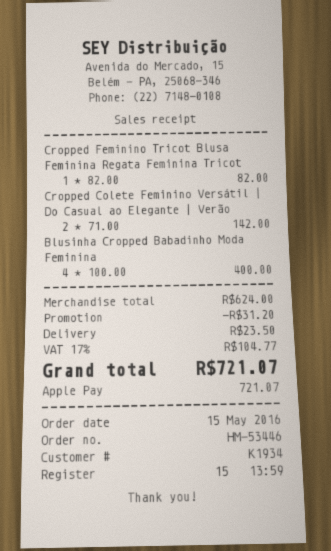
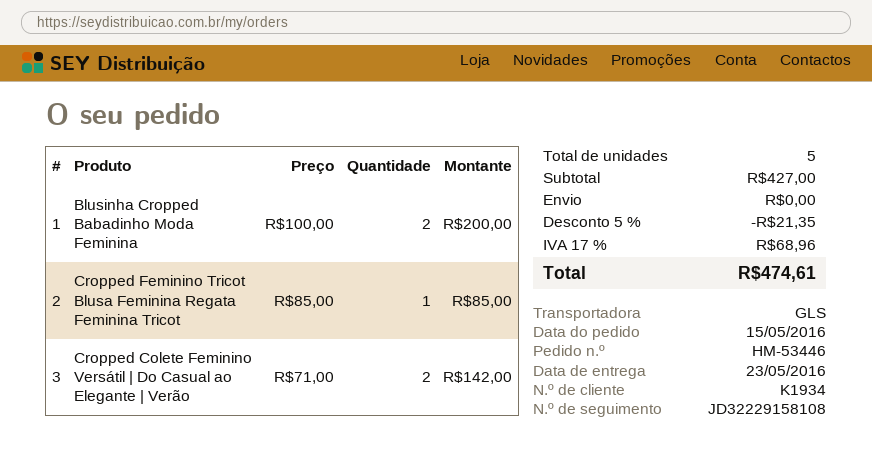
Cropped Feminino Tricot Blusa Feminina Regata Feminina Tricot: 1 x 82.00 = 82.00 -> 1 x 85.00 = 85.00
Blusinha Cropped Babadinho Moda Feminina: 4 x 100.00 = 400.00 -> 2 x 100.00 = 200.00
subtotal: 624.00 -> 427.00
discount: 31.20 -> 21.35
shipping: 23.50 -> 0.00
tax: 17% = 104.77 -> 17% = 68.96
total: 721.07 -> 474.61

